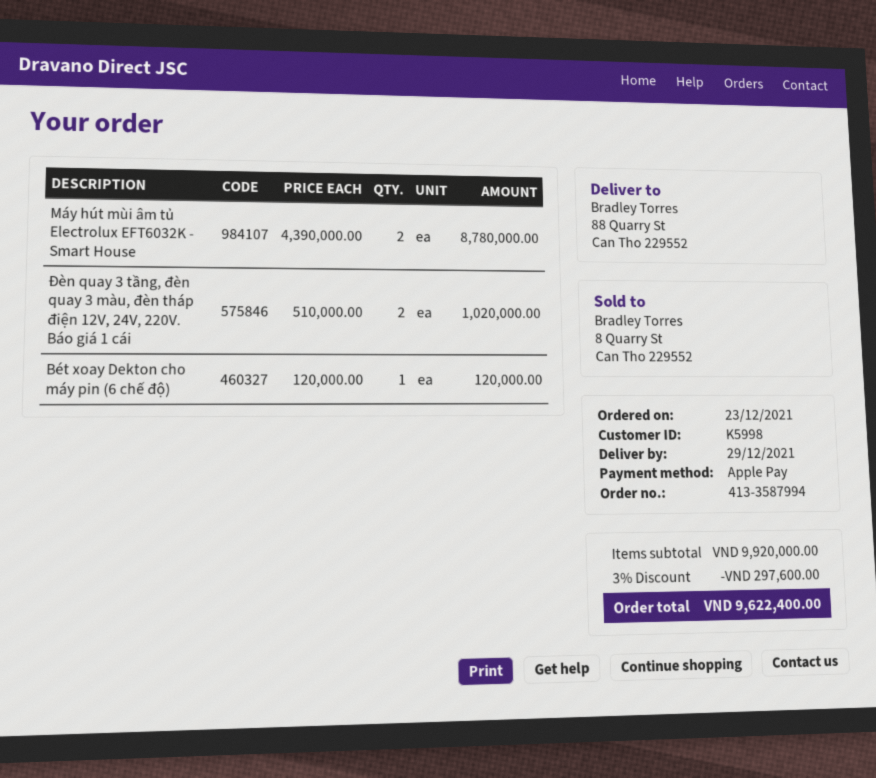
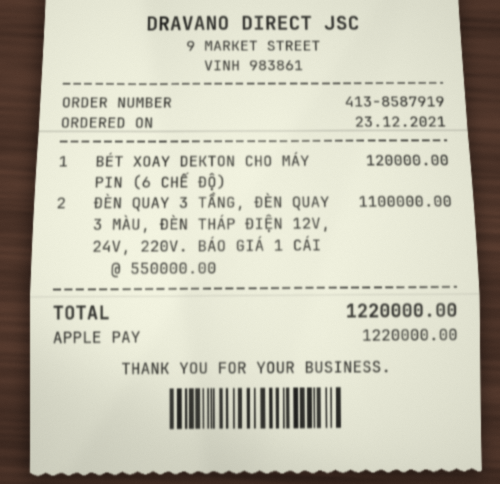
order number: 413-3587994 -> 413-8587919
Máy hút mùi âm tủ Electrolux EFT6032K - Smart House: 2 x 4390000.00 = 8780000.00 -> none
Đèn quay 3 tầng, đèn quay 3 màu, đèn tháp điện 12V, 24V, 220V. Báo giá 1 cái: 2 x 510000.00 = 1020000.00 -> 2 x 550000.00 = 1100000.00
discount: 3% = 297600.00 -> none
total: 9622400.00 -> 1220000.00

